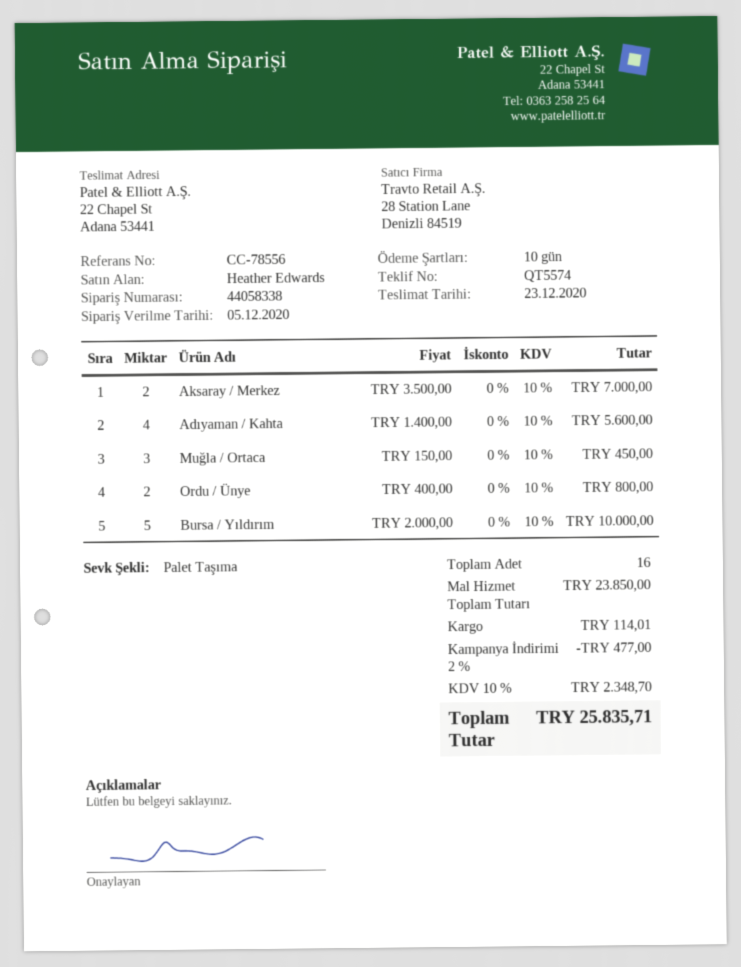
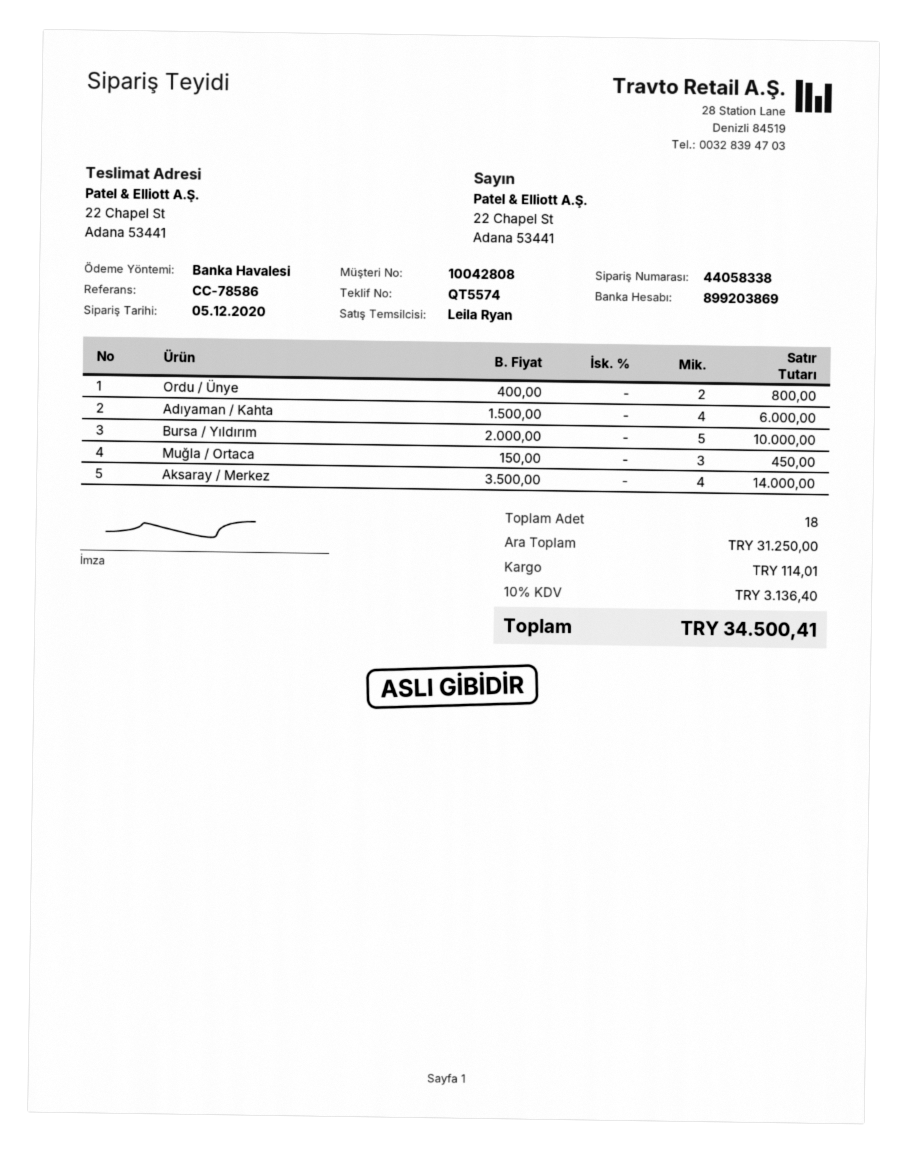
reference: CC-78556 -> CC-78586
Aksaray / Merkez: 2 x 3500.00 = 7000.00 -> 4 x 3500.00 = 14000.00
Adıyaman / Kahta: 4 x 1400.00 = 5600.00 -> 4 x 1500.00 = 6000.00
total quantity: 16 -> 18
subtotal: 23850.00 -> 31250.00
discount: 2% = 477.00 -> none
tax: 10% = 2348.70 -> 10% = 3136.40
total: 25835.71 -> 34500.41

